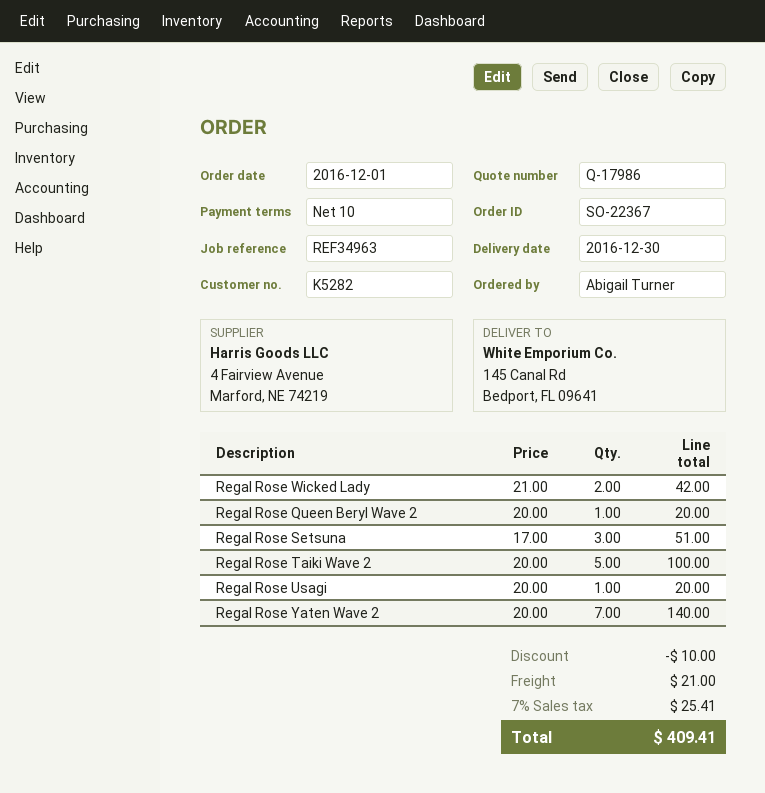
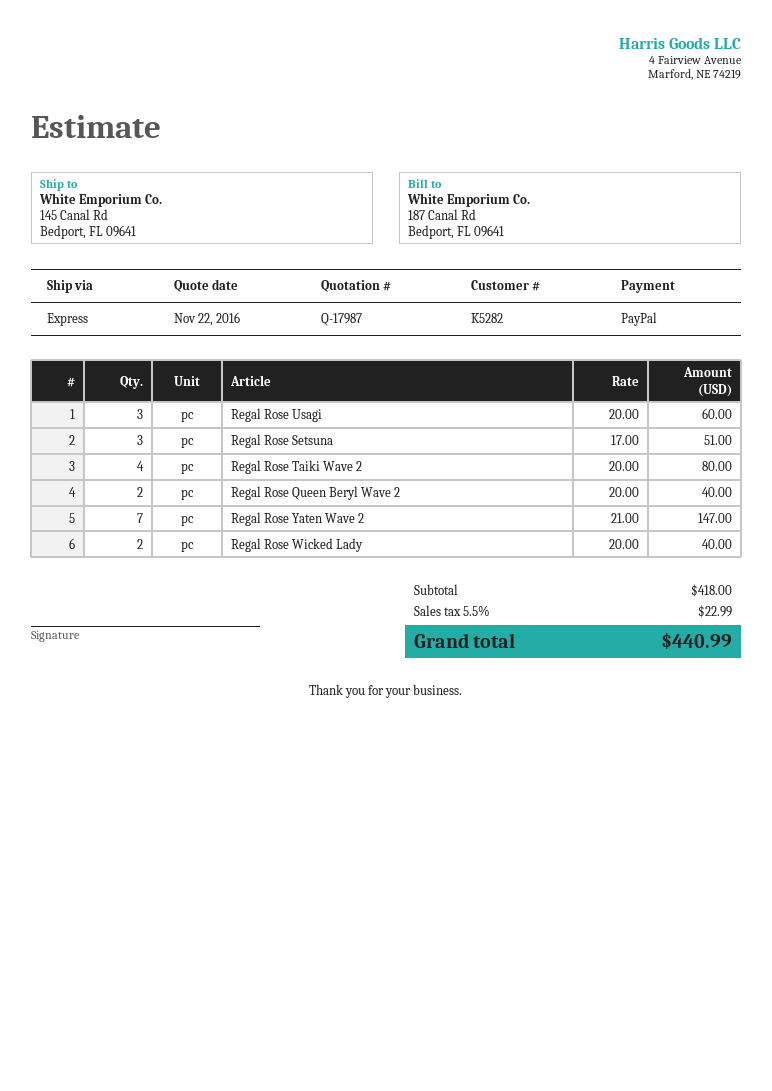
quote number: Q-17986 -> Q-17987
Regal Rose Wicked Lady: 2 x 21.00 = 42.00 -> 2 x 20.00 = 40.00
Regal Rose Queen Beryl Wave 2: 1 x 20.00 = 20.00 -> 2 x 20.00 = 40.00
Regal Rose Taiki Wave 2: 5 x 20.00 = 100.00 -> 4 x 20.00 = 80.00
Regal Rose Usagi: 1 x 20.00 = 20.00 -> 3 x 20.00 = 60.00
Regal Rose Yaten Wave 2: 7 x 20.00 = 140.00 -> 7 x 21.00 = 147.00
discount: 10.00 -> none
shipping: 21.00 -> none
tax: 7% = 25.41 -> 5.5% = 22.99
total: 409.41 -> 440.99

